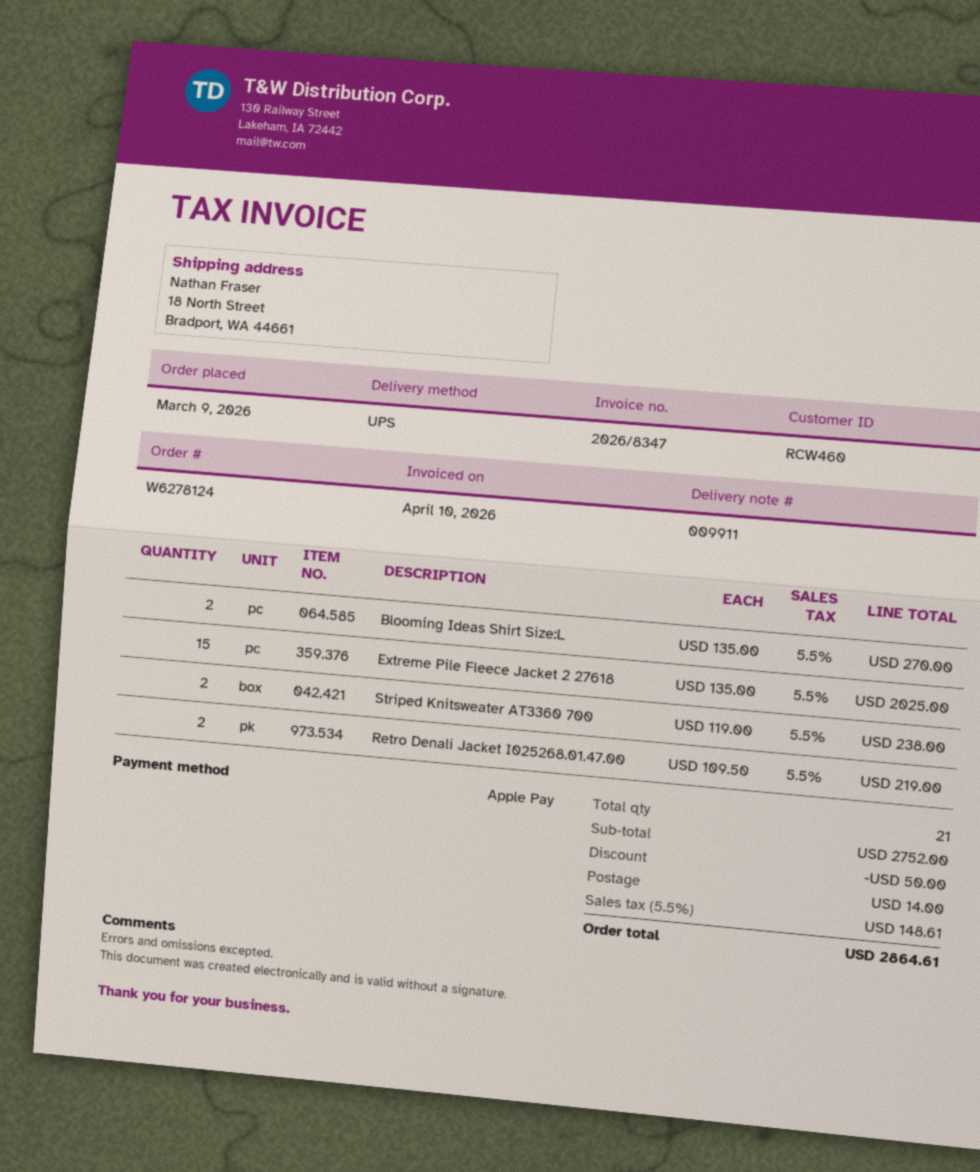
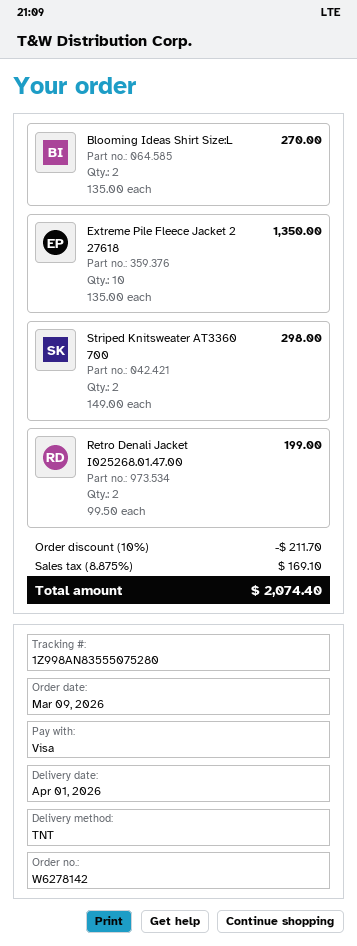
order number: W6278124 -> W6278142
payment method: Apple Pay -> Visa
shipping method: UPS -> TNT
Extreme Pile Fleece Jacket 2 27618: 15 x 135.00 = 2025.00 -> 10 x 135.00 = 1350.00
Striped Knitsweater AT3360 700: 2 x 119.00 = 238.00 -> 2 x 149.00 = 298.00
Retro Denali Jacket I025268.01.47.00: 2 x 109.50 = 219.00 -> 2 x 99.50 = 199.00
discount: 50.00 -> 211.70
shipping: 14.00 -> none
tax: 5.5% = 148.61 -> 8.875% = 169.10
total: 2864.61 -> 2074.40

